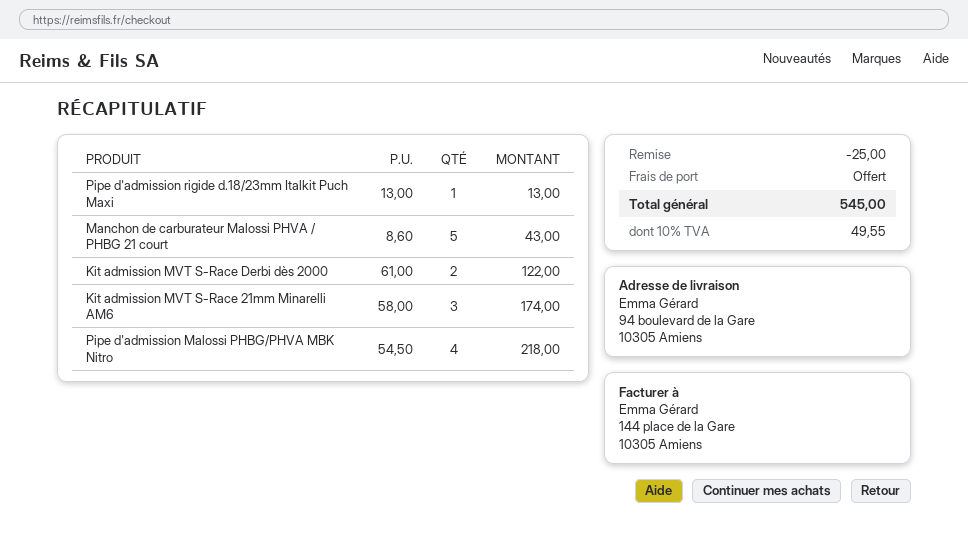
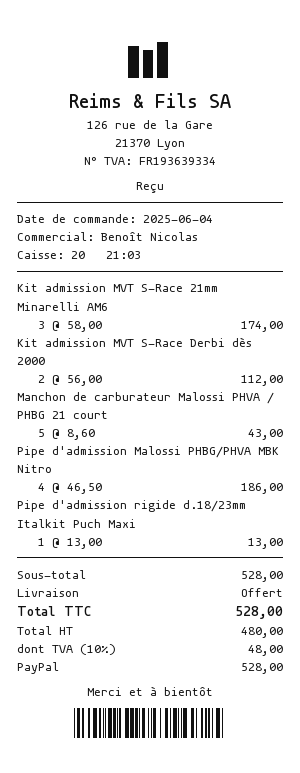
Kit admission MVT S-Race Derbi dès 2000: 2 x 61.00 = 122.00 -> 2 x 56.00 = 112.00
Pipe d'admission Malossi PHBG/PHVA MBK Nitro: 4 x 54.50 = 218.00 -> 4 x 46.50 = 186.00
discount: 25.00 -> none
tax: 10% = 49.55 -> 10% = 48.00
total: 545.00 -> 528.00

